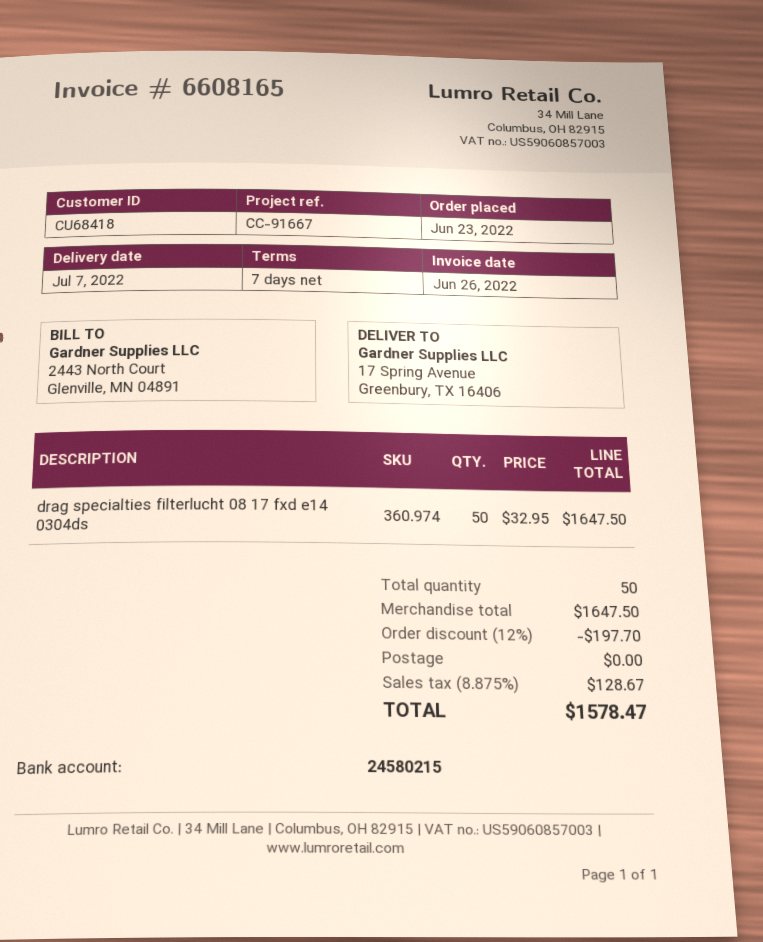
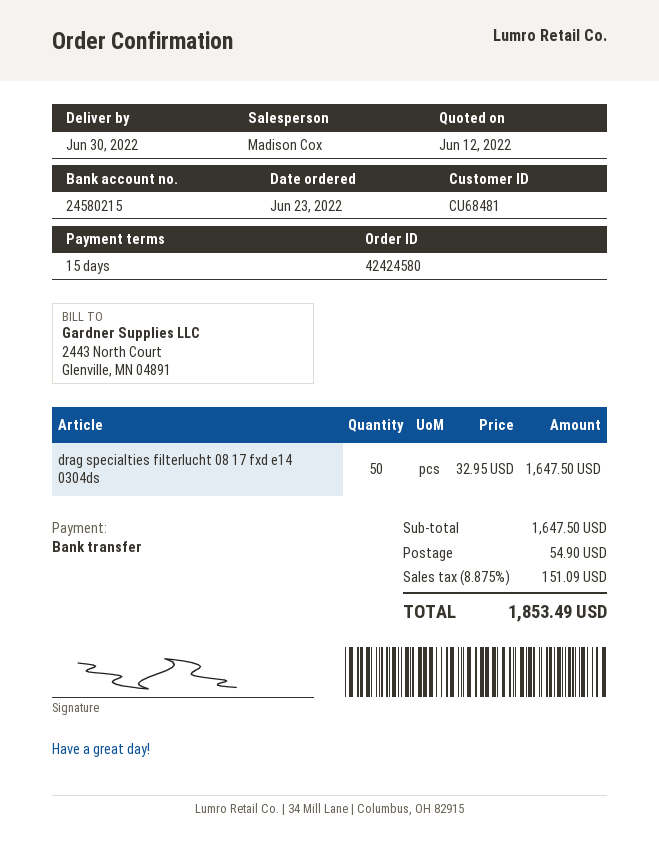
delivery date: 2022-07-07 -> 2022-06-30
payment terms: 7 days -> 15 days
customer number: CU68418 -> CU68481
discount: 12% = 197.70 -> none
shipping: 0.00 -> 54.90
tax: 8.875% = 128.67 -> 8.875% = 151.09
total: 1578.47 -> 1853.49

